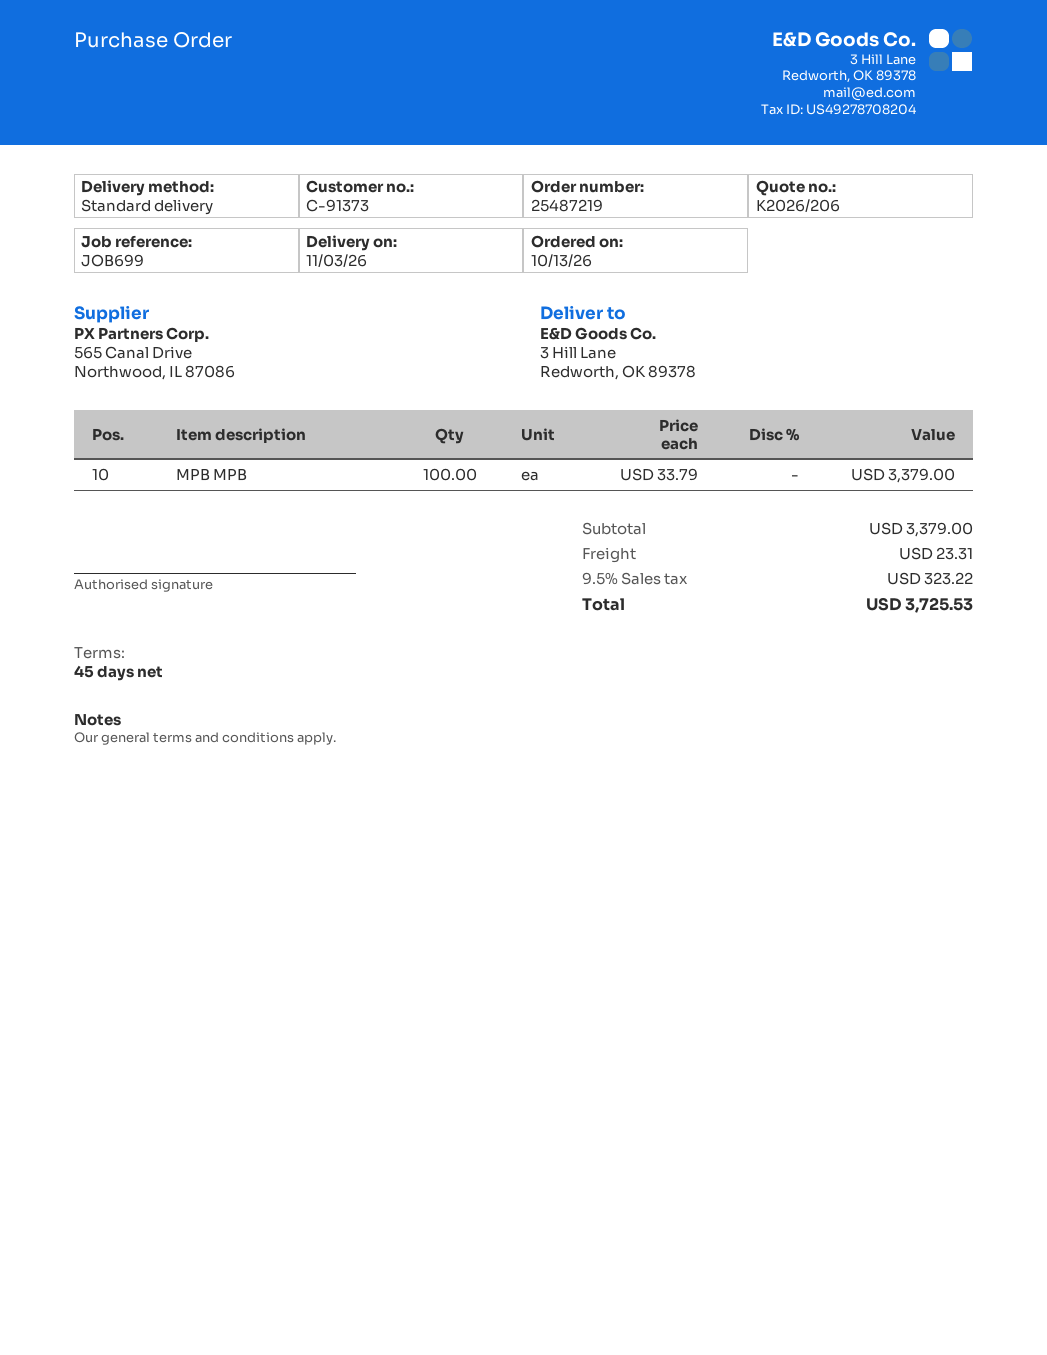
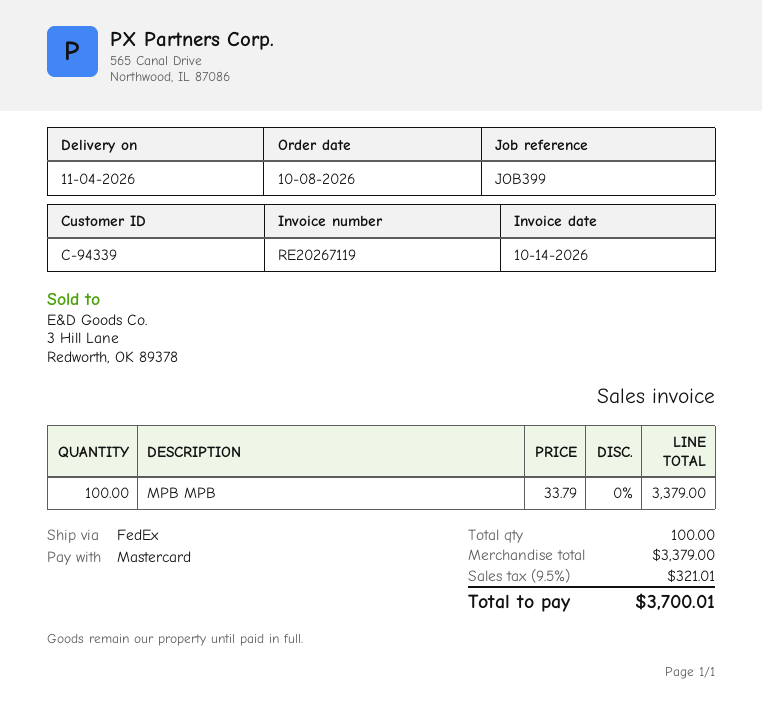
order date: 2026-10-13 -> 2026-10-08
delivery date: 2026-11-03 -> 2026-11-04
customer number: C-91373 -> C-94339
reference: JOB699 -> JOB399
shipping method: standard -> FedEx
shipping: 23.31 -> none
tax: 9.5% = 323.22 -> 9.5% = 321.01
total: 3725.53 -> 3700.01

